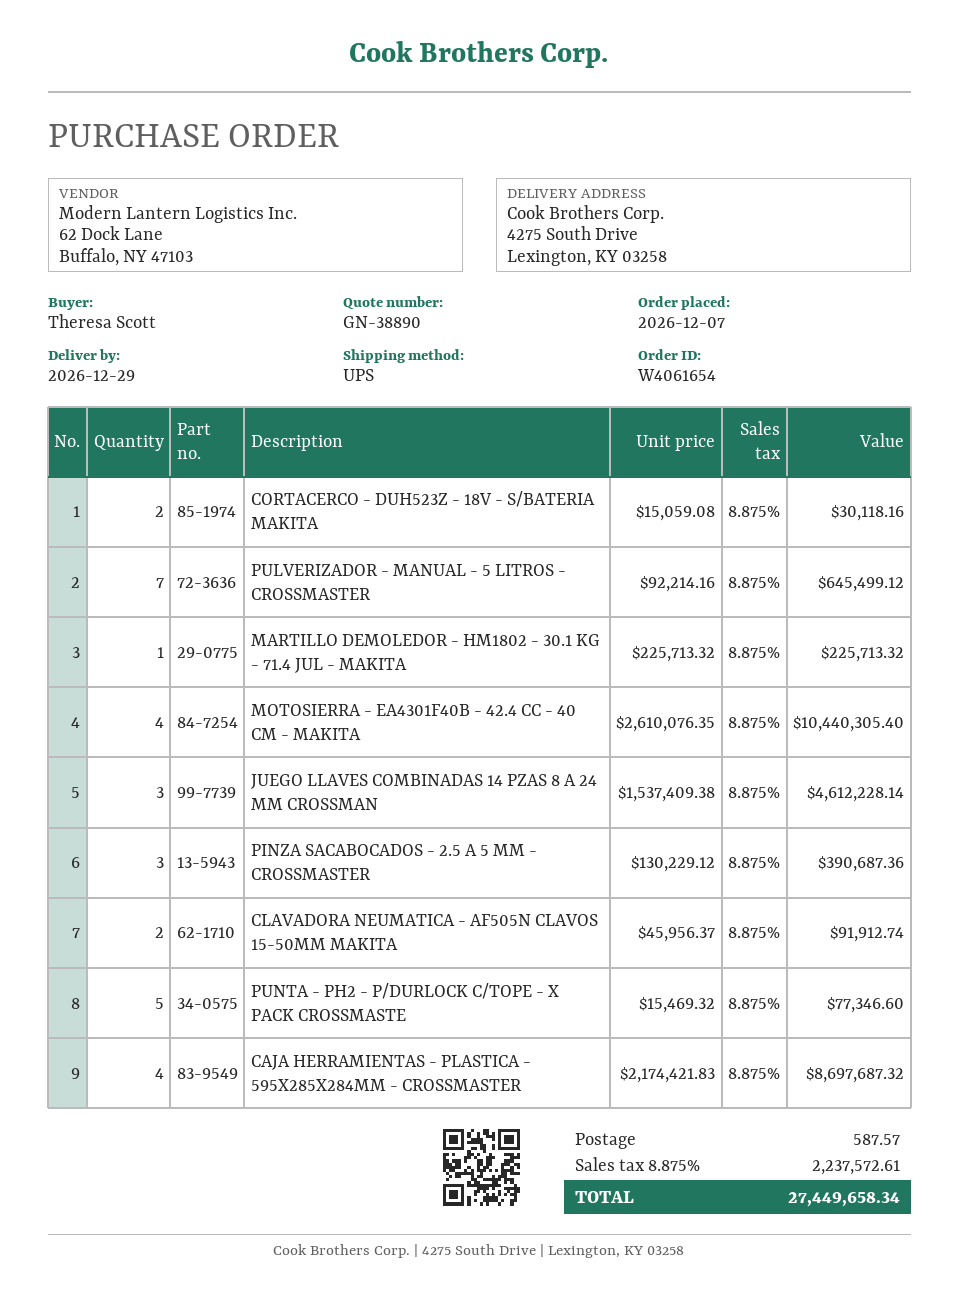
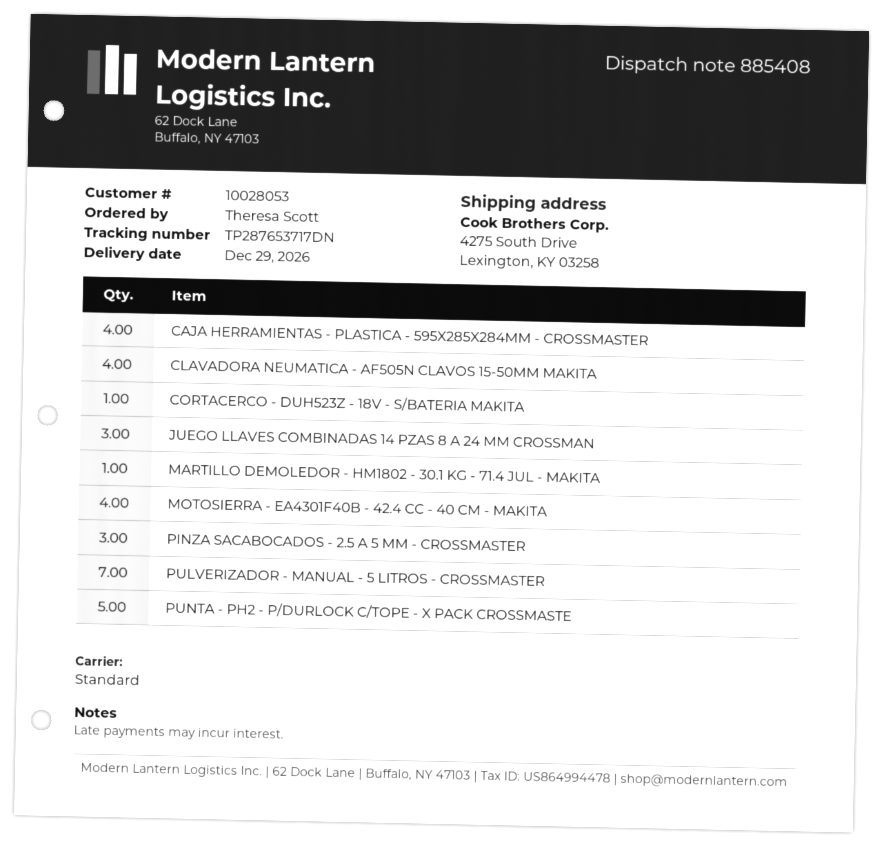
shipping method: UPS -> standard
CORTACERCO - DUH523Z - 18V - S/BATERIA MAKITA: 2 -> 1
CLAVADORA NEUMATICA - AF505N CLAVOS 15-50MM MAKITA: 2 -> 4

